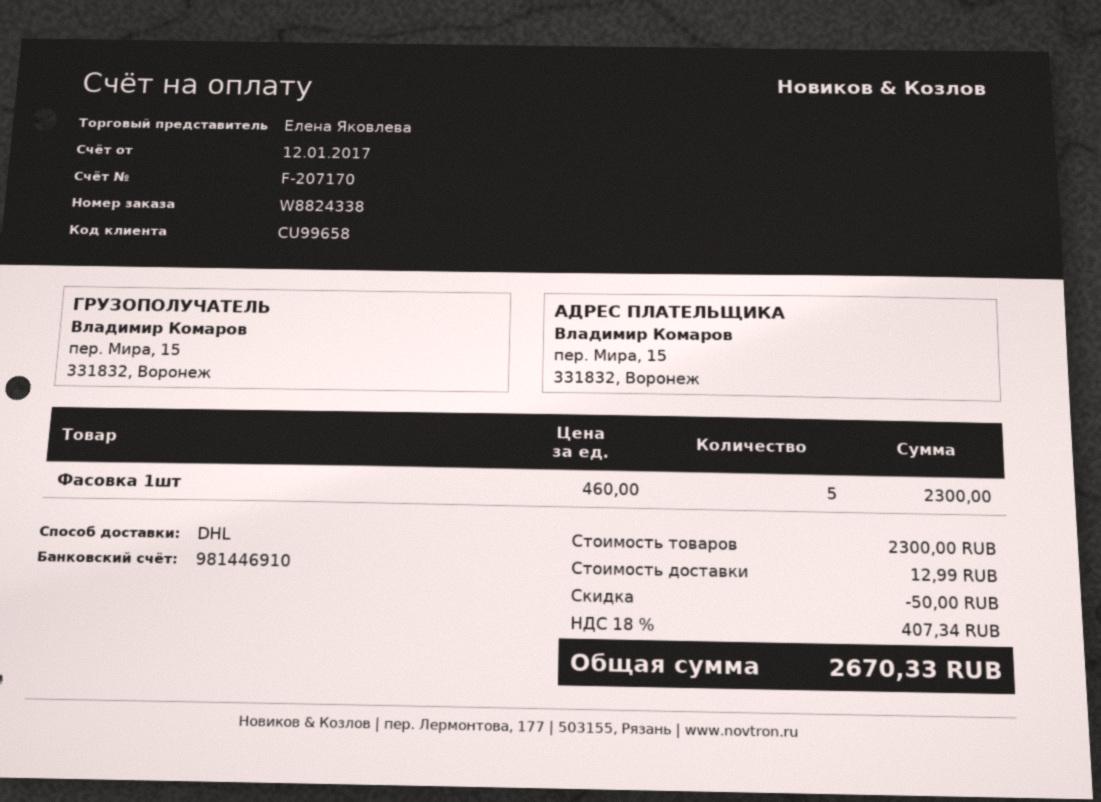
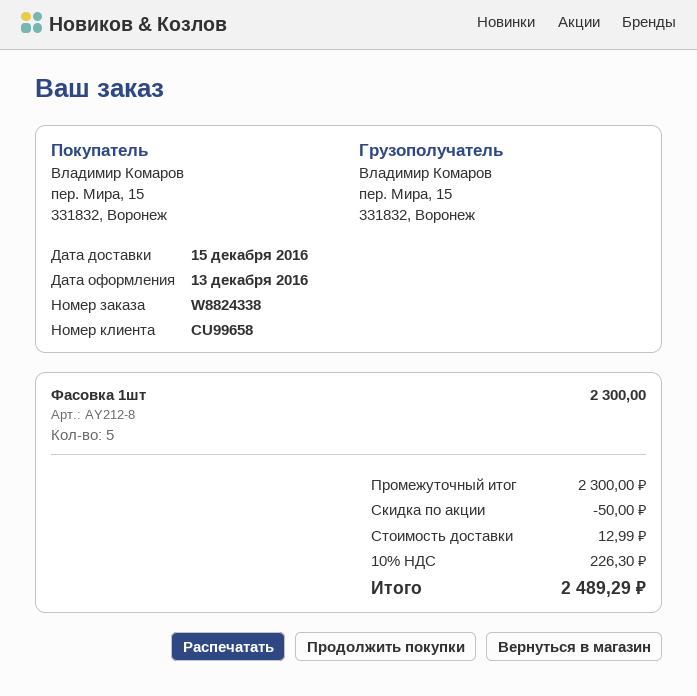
tax: 18% = 407.34 -> 10% = 226.30
total: 2670.33 -> 2489.29

